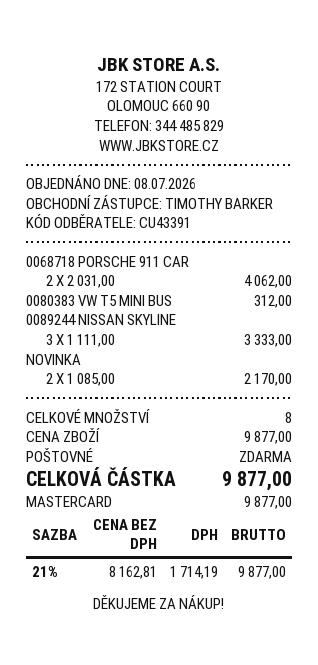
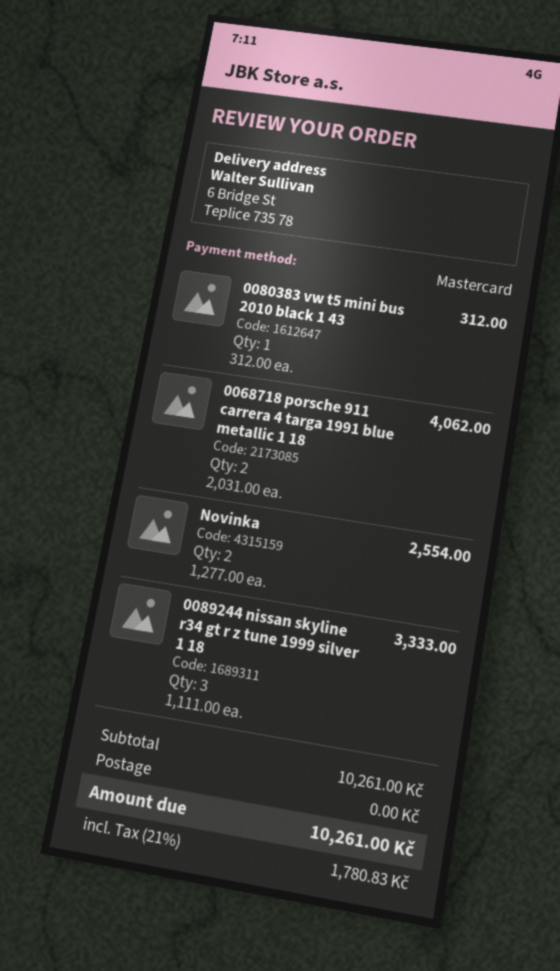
NOVINKA: 2 x 1085.00 = 2170.00 -> 2 x 1277.00 = 2554.00
subtotal: 9877.00 -> 10261.00
tax: 21% = 1714.19 -> 21% = 1780.83
total: 9877.00 -> 10261.00

